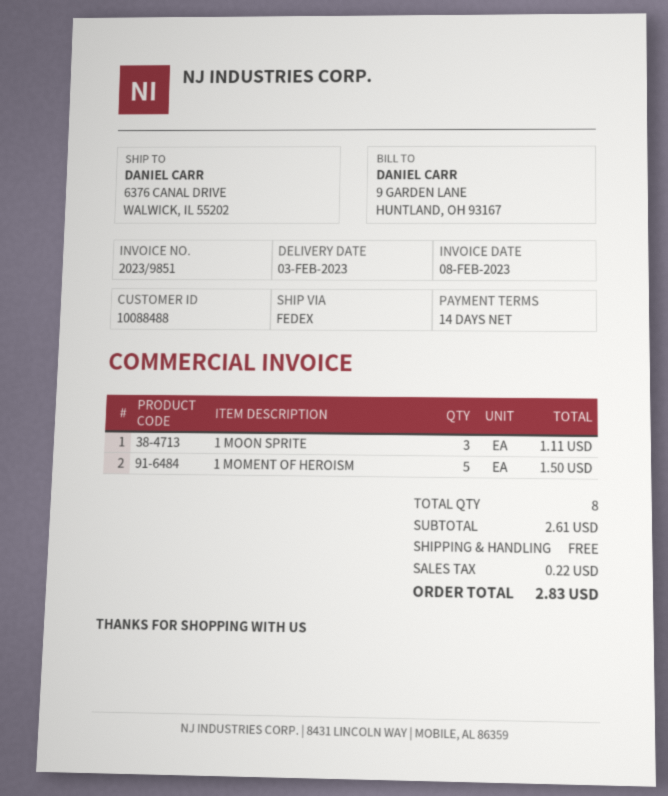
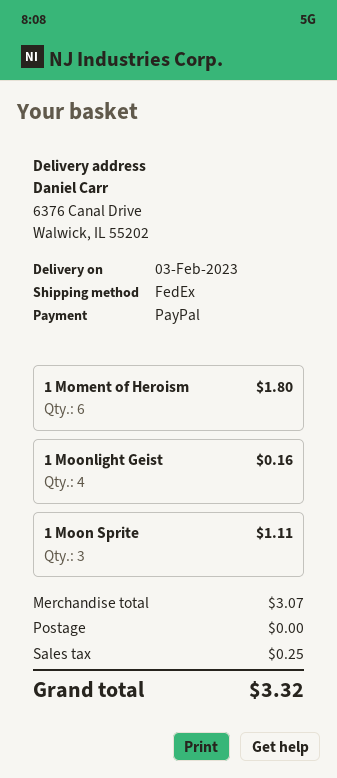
1 MOMENT OF HEROISM: 5 for 1.50 -> 6 for 1.80
1 Moonlight Geist: none -> 4 for 0.16
subtotal: 2.61 -> 3.07
tax: 0.22 -> 0.25
total: 2.83 -> 3.32

